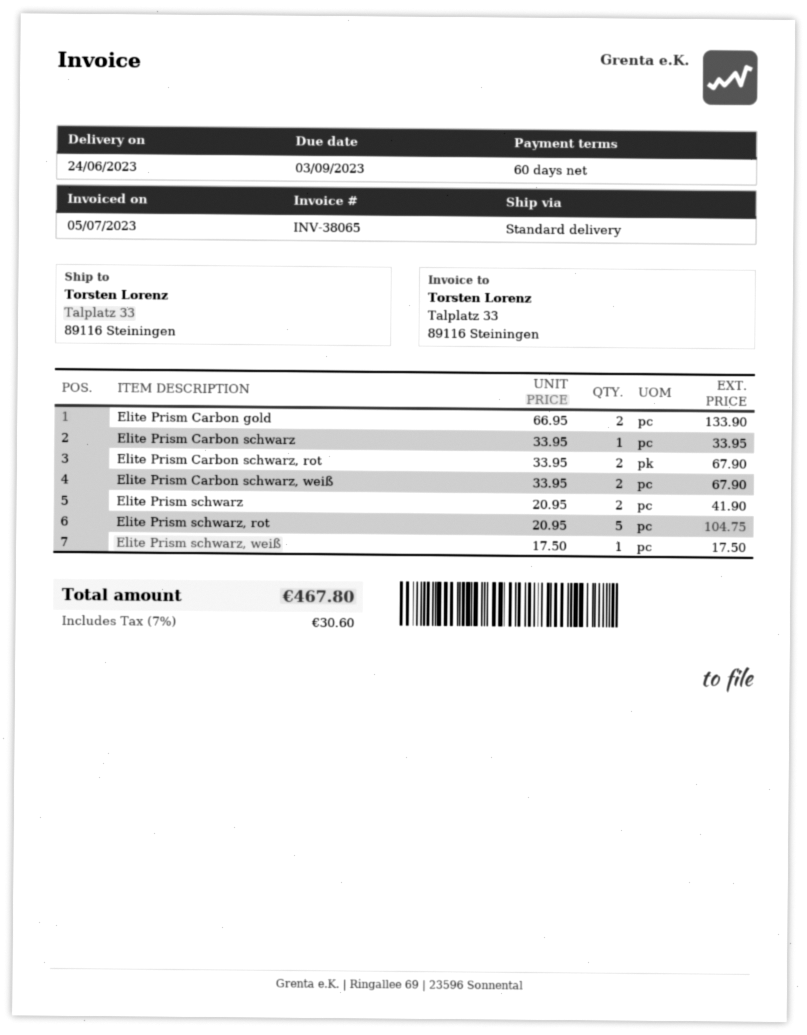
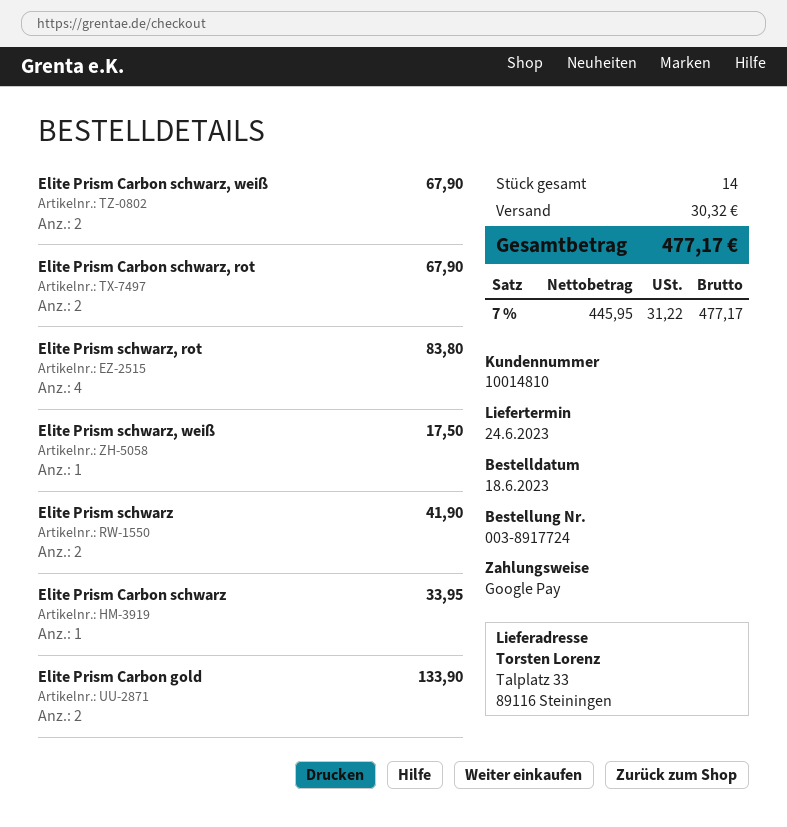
Elite Prism schwarz, rot: 5 for 104.75 -> 4 for 83.80
shipping: none -> 30.32
tax: 7% = 30.60 -> 7% = 31.22
total: 467.80 -> 477.17

